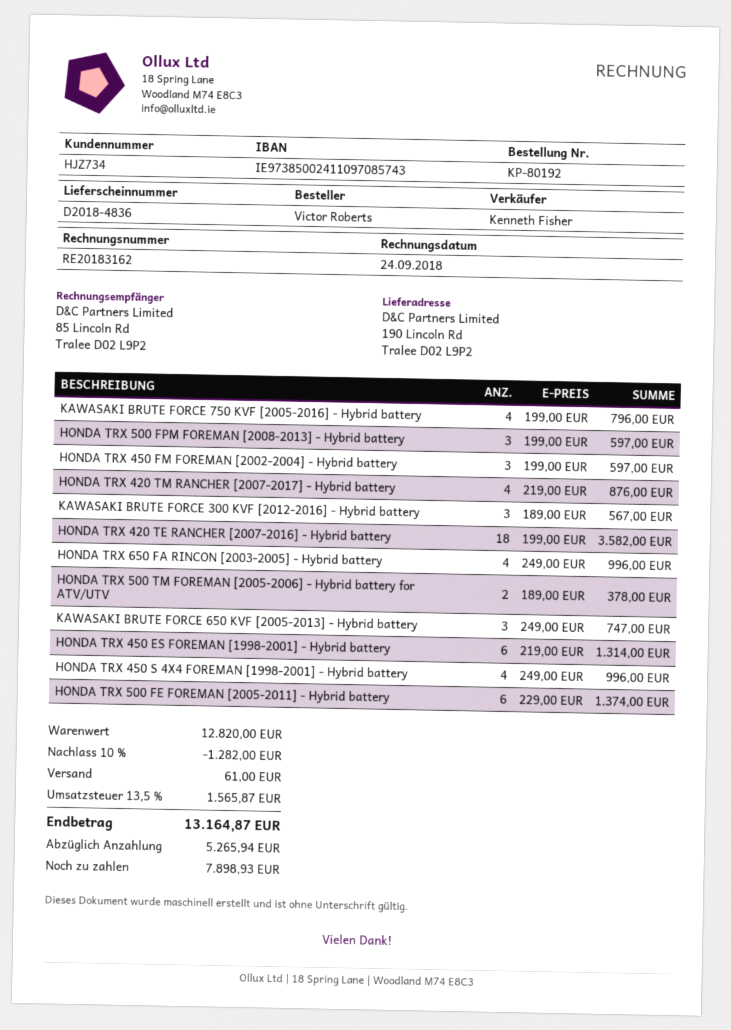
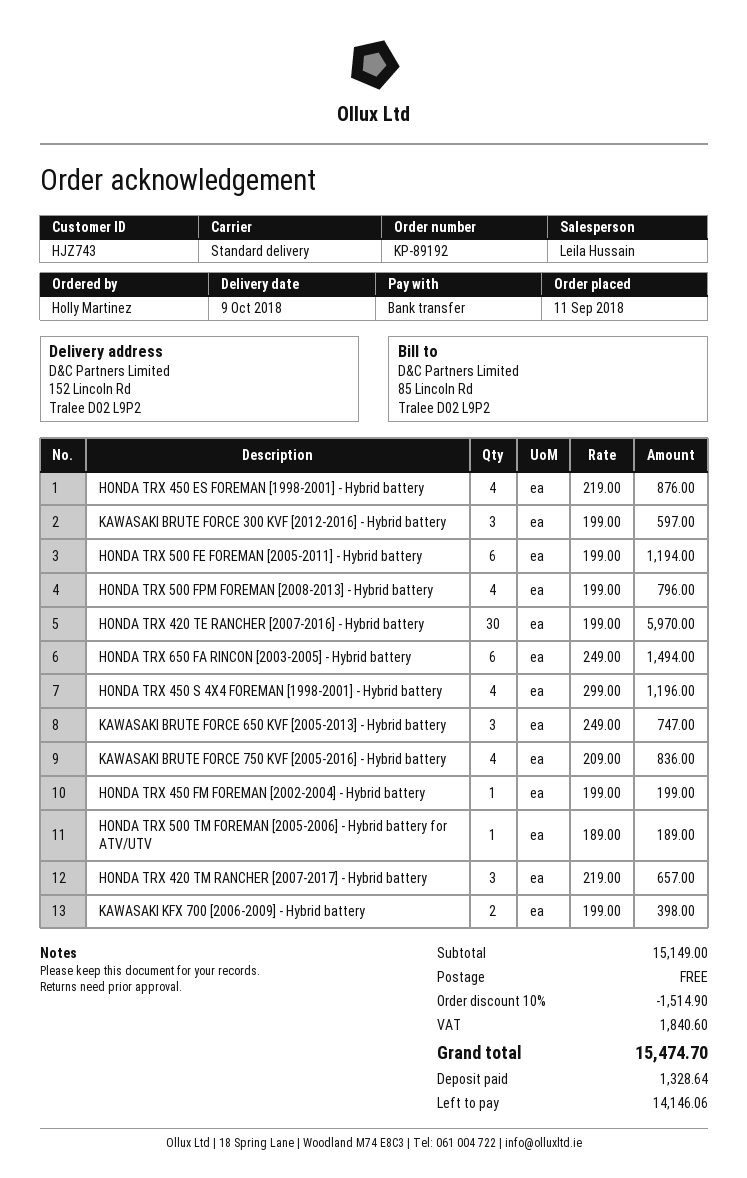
order number: KP-80192 -> KP-89192
customer number: HJZ734 -> HJZ743
ordered by: Victor Roberts -> Holly Martinez
sales rep: Kenneth Fisher -> Leila Hussain
ship to: 190 Lincoln Rd, Tralee D02 L9P2 -> 152 Lincoln Rd, Tralee D02 L9P2
KAWASAKI BRUTE FORCE 750 KVF [2005-2016] - Hybrid battery: 4 x 199.00 = 796.00 -> 4 x 209.00 = 836.00
HONDA TRX 500 FPM FOREMAN [2008-2013] - Hybrid battery: 3 x 199.00 = 597.00 -> 4 x 199.00 = 796.00
HONDA TRX 450 FM FOREMAN [2002-2004] - Hybrid battery: 3 x 199.00 = 597.00 -> 1 x 199.00 = 199.00
HONDA TRX 420 TM RANCHER [2007-2017] - Hybrid battery: 4 x 219.00 = 876.00 -> 3 x 219.00 = 657.00
KAWASAKI BRUTE FORCE 300 KVF [2012-2016] - Hybrid battery: 3 x 189.00 = 567.00 -> 3 x 199.00 = 597.00
HONDA TRX 420 TE RANCHER [2007-2016] - Hybrid battery: 18 x 199.00 = 3582.00 -> 30 x 199.00 = 5970.00
HONDA TRX 650 FA RINCON [2003-2005] - Hybrid battery: 4 x 249.00 = 996.00 -> 6 x 249.00 = 1494.00
HONDA TRX 500 TM FOREMAN [2005-2006] - Hybrid battery for ATV/UTV: 2 x 189.00 = 378.00 -> 1 x 189.00 = 189.00
HONDA TRX 450 ES FOREMAN [1998-2001] - Hybrid battery: 6 x 219.00 = 1314.00 -> 4 x 219.00 = 876.00
HONDA TRX 450 S 4X4 FOREMAN [1998-2001] - Hybrid battery: 4 x 249.00 = 996.00 -> 4 x 299.00 = 1196.00
HONDA TRX 500 FE FOREMAN [2005-2011] - Hybrid battery: 6 x 229.00 = 1374.00 -> 6 x 199.00 = 1194.00
KAWASAKI KFX 700 [2006-2009] - Hybrid battery: none -> 2 x 199.00 = 398.00
subtotal: 12820.00 -> 15149.00
discount: 10% = 1282.00 -> 10% = 1514.90
shipping: 61.00 -> 0.00
tax: 1565.87 -> 1840.60
total: 13164.87 -> 15474.70
deposit: 5265.94 -> 1328.64
balance: 7898.93 -> 14146.06

